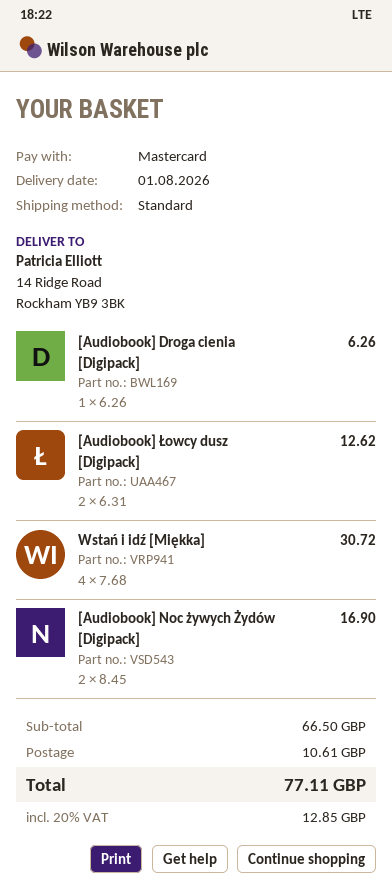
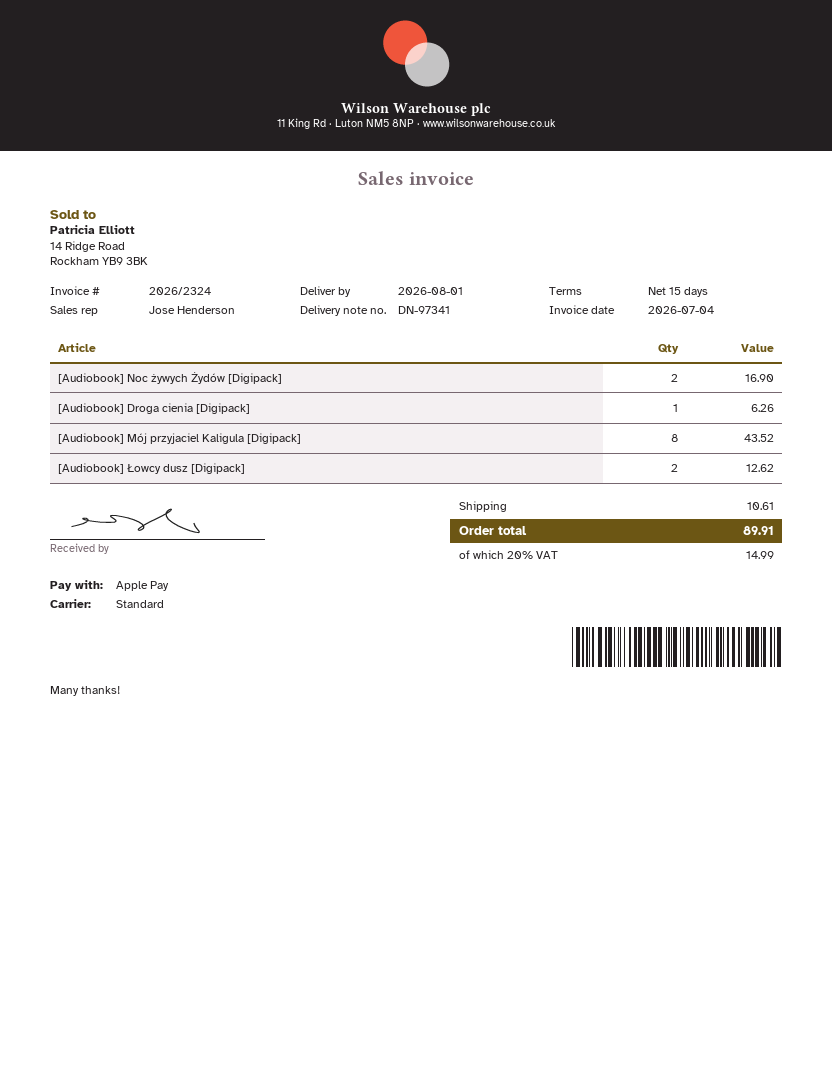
payment method: Mastercard -> Apple Pay
Wstań i idź [Miękka]: 4 for 30.72 -> none
[Audiobook] Mój przyjaciel Kaligula [Digipack]: none -> 8 for 43.52
tax: 20% = 12.85 -> 20% = 14.99
total: 77.11 -> 89.91

